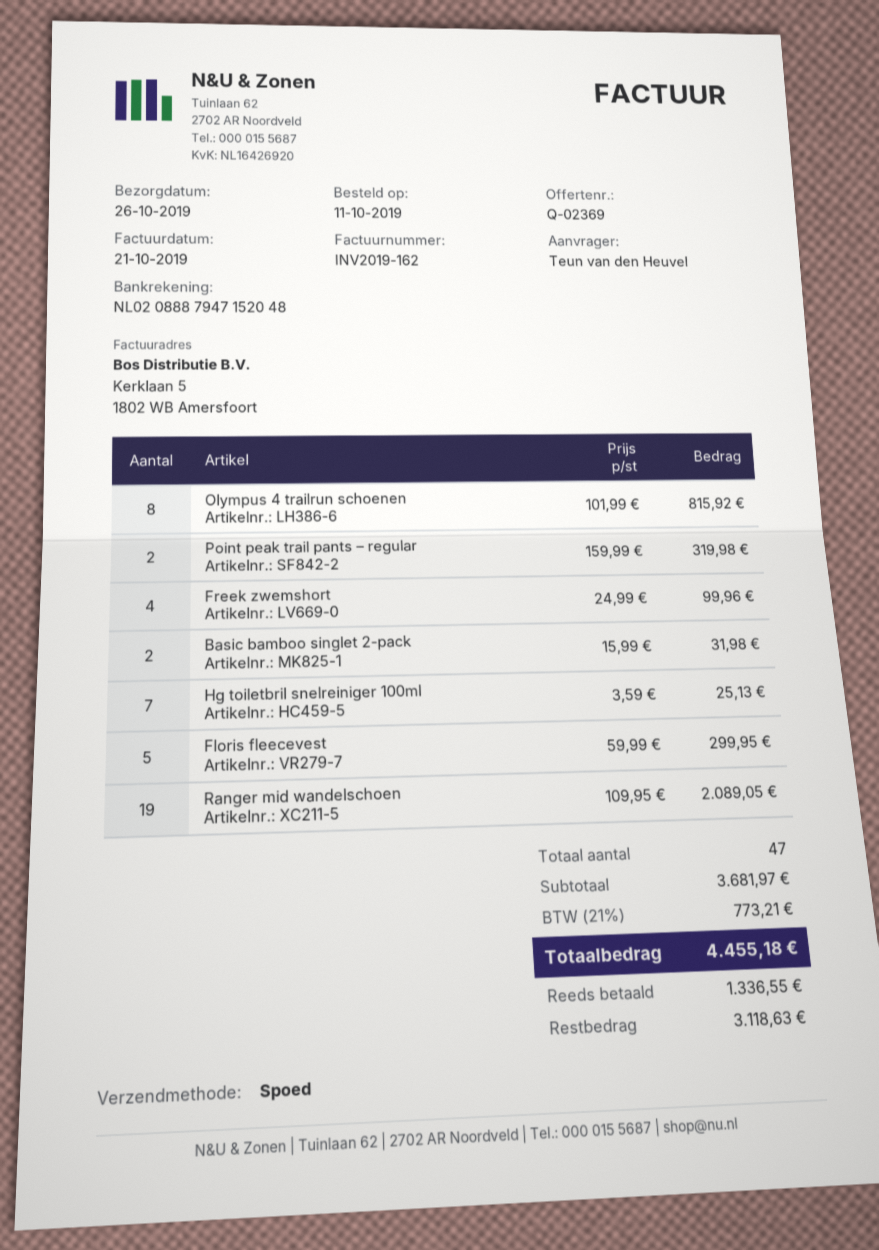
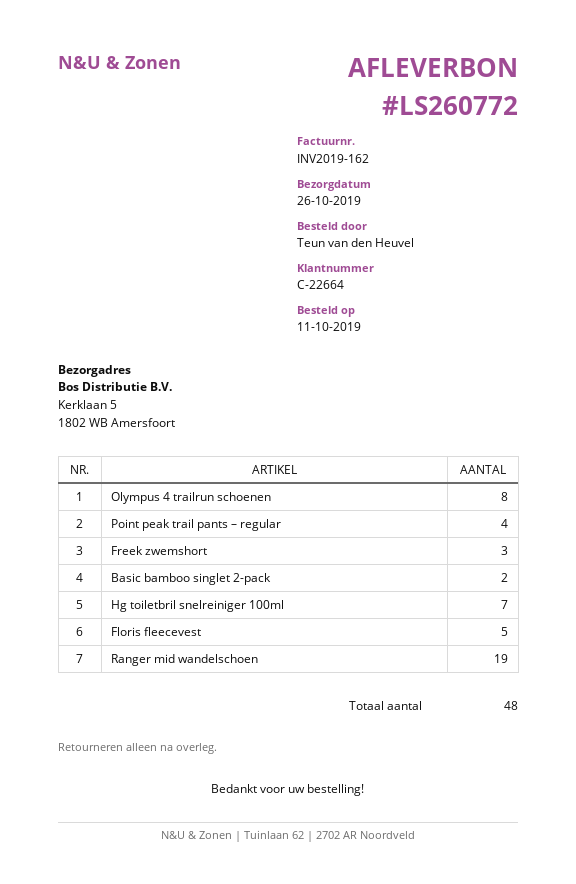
Point peak trail pants – regular: 2 -> 4
Freek zwemshort: 4 -> 3
total quantity: 47 -> 48

